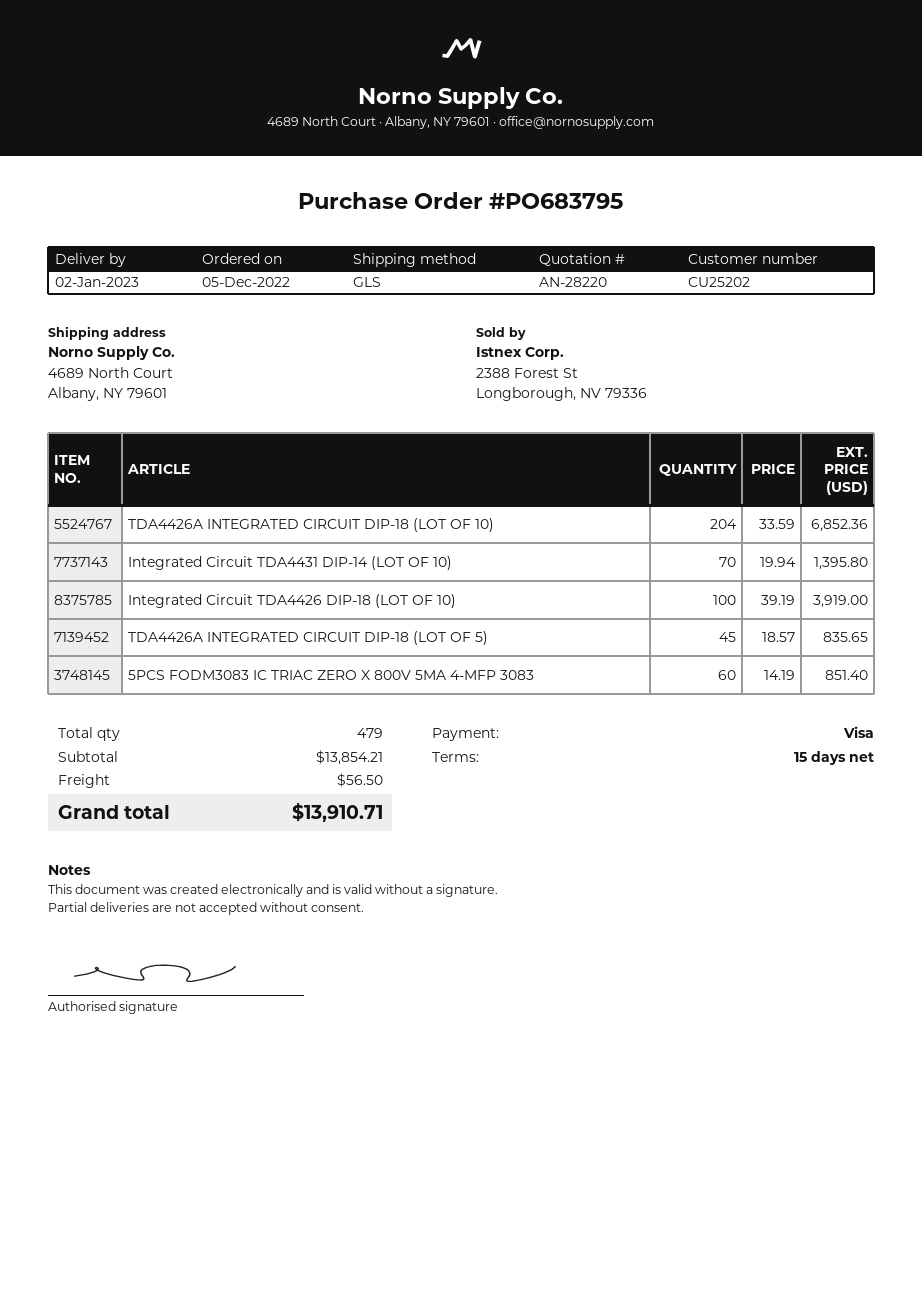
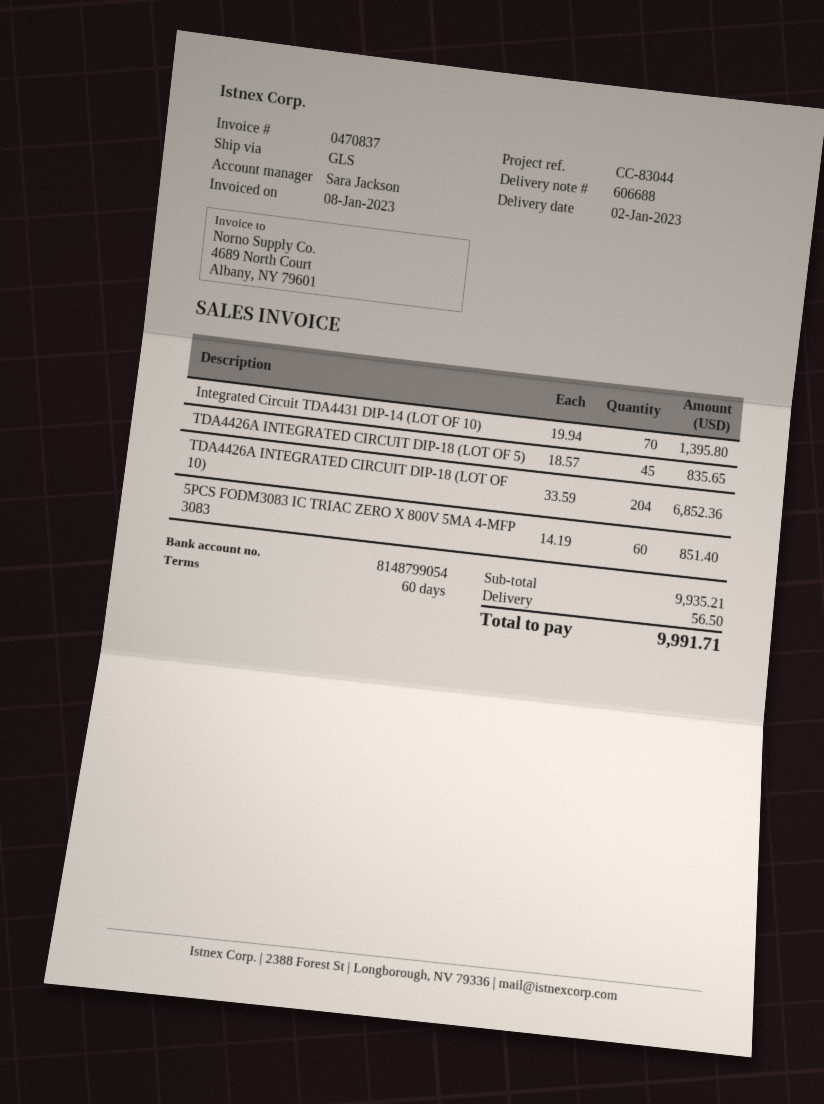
payment terms: 15 days -> 60 days
Integrated Circuit TDA4426 DIP-18 (LOT OF 10): 100 x 39.19 = 3919.00 -> none
subtotal: 13854.21 -> 9935.21
total: 13910.71 -> 9991.71

